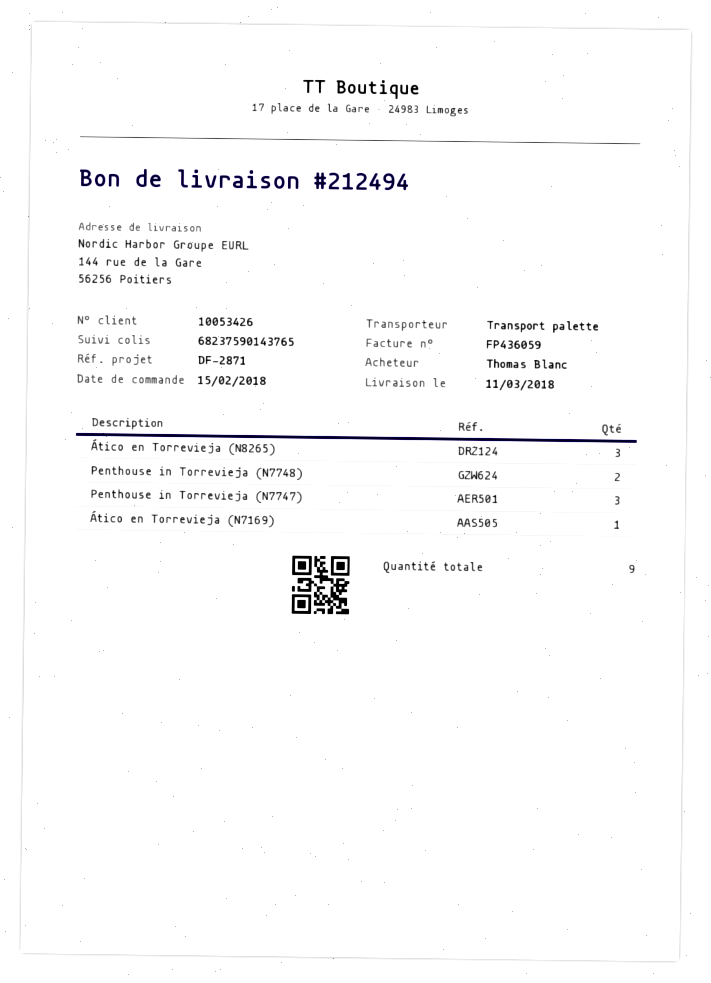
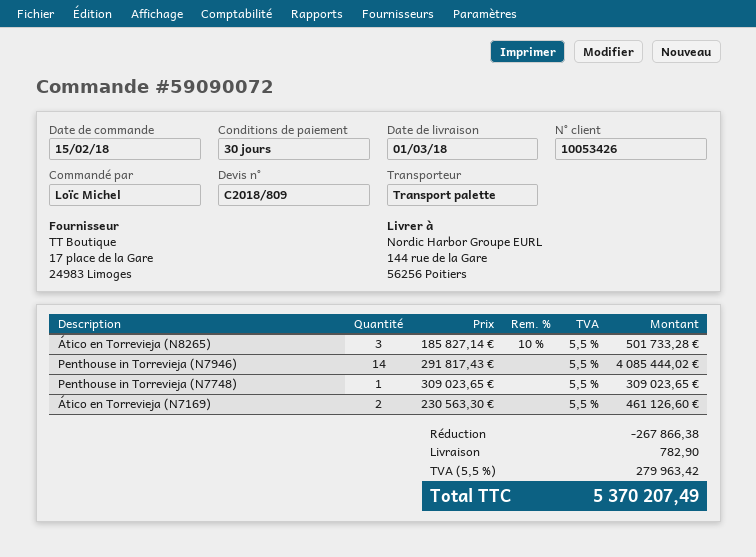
delivery date: 2018-03-11 -> 2018-03-01
ordered by: Thomas Blanc -> Loïc Michel
Penthouse in Torrevieja (N7748): 2 -> 1
Penthouse in Torrevieja (N7747): 3 -> none
Ático en Torrevieja (N7169): 1 -> 2
Penthouse in Torrevieja (N7946): none -> 14

